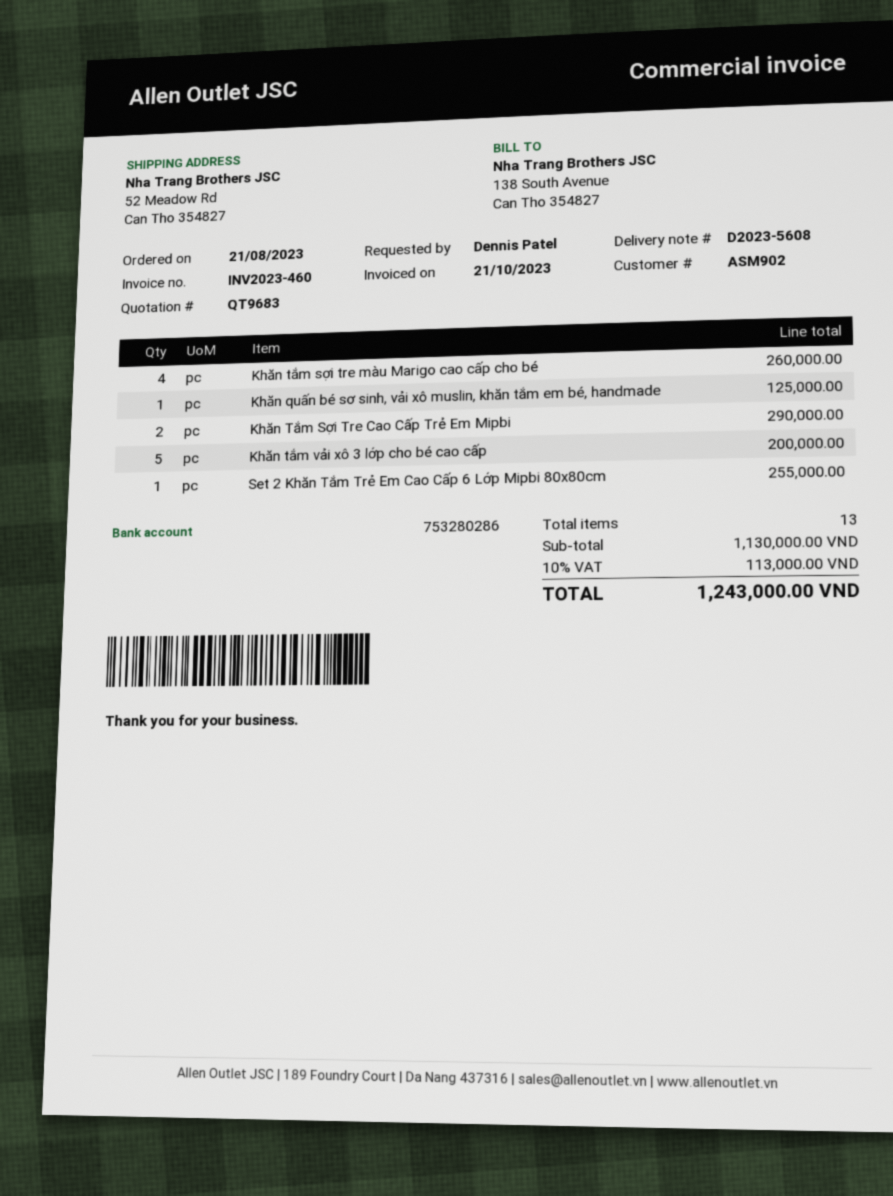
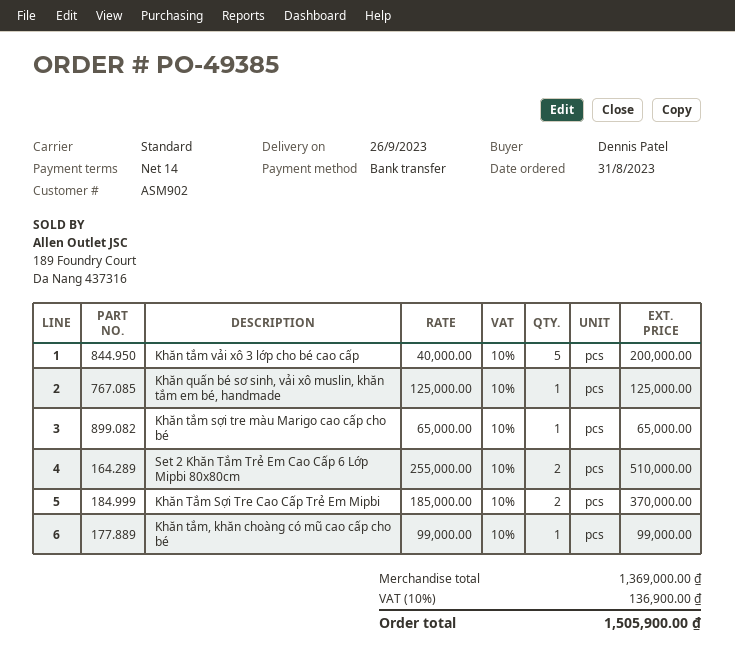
order date: 2023-08-21 -> 2023-08-31
Khăn tắm sợi tre màu Marigo cao cấp cho bé: 4 for 260000.00 -> 1 for 65000.00
Khăn Tắm Sợi Tre Cao Cấp Trẻ Em Mipbi: 2 for 290000.00 -> 2 for 370000.00
Set 2 Khăn Tắm Trẻ Em Cao Cấp 6 Lớp Mipbi 80x80cm: 1 for 255000.00 -> 2 for 510000.00
Khăn tắm, khăn choàng có mũ cao cấp cho bé: none -> 1 for 99000.00
subtotal: 1130000.00 -> 1369000.00
tax: 10% = 113000.00 -> 10% = 136900.00
total: 1243000.00 -> 1505900.00

